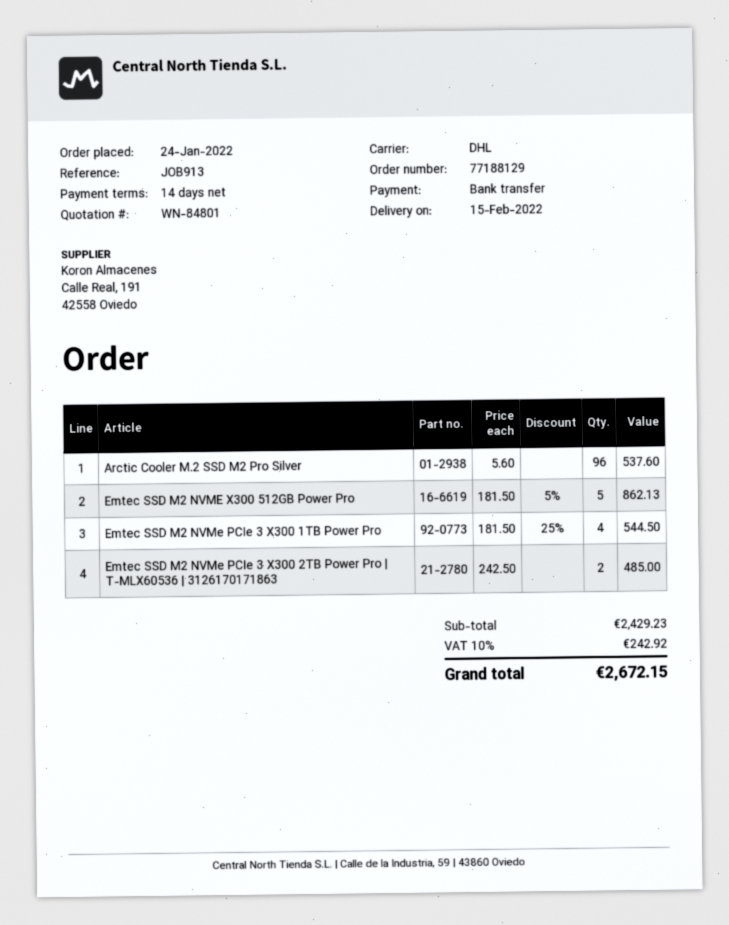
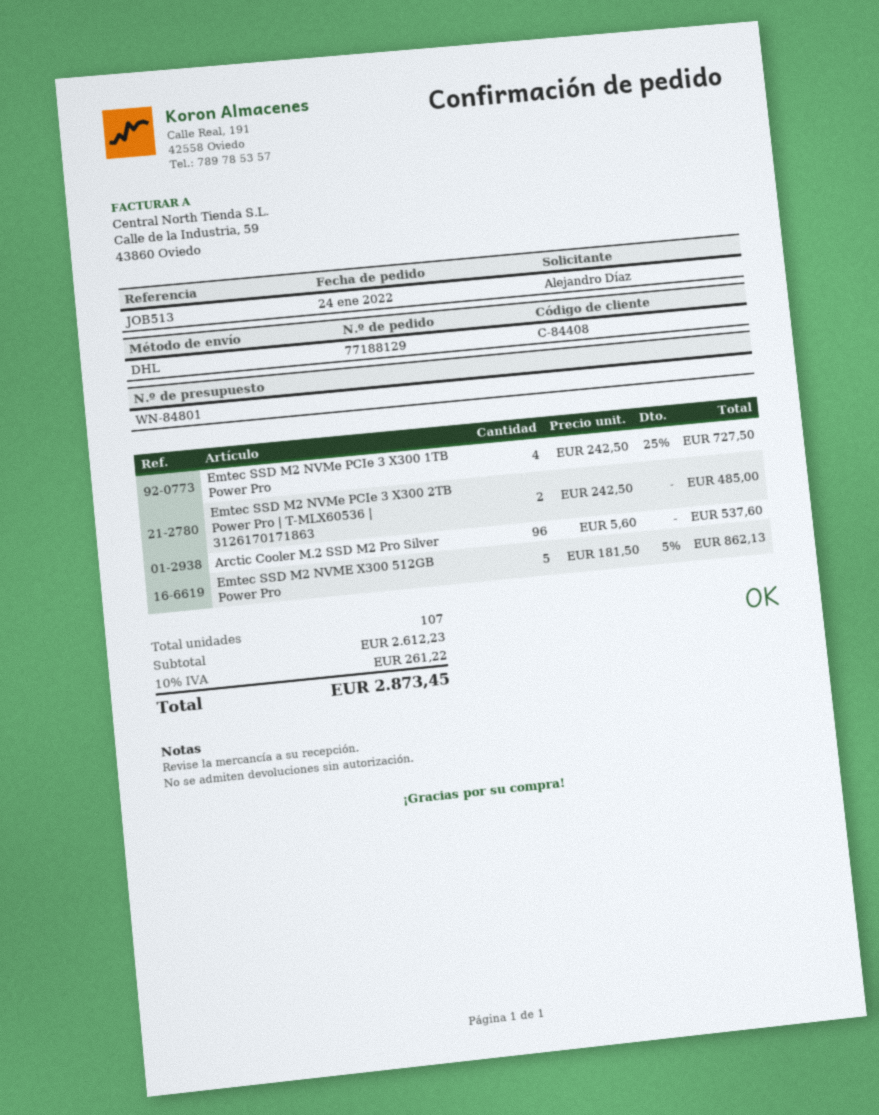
reference: JOB913 -> JOB513
Emtec SSD M2 NVMe PCIe 3 X300 1TB Power Pro: 4 x 181.50 - 25% = 544.50 -> 4 x 242.50 - 25% = 727.50
subtotal: 2429.23 -> 2612.23
tax: 10% = 242.92 -> 10% = 261.22
total: 2672.15 -> 2873.45

